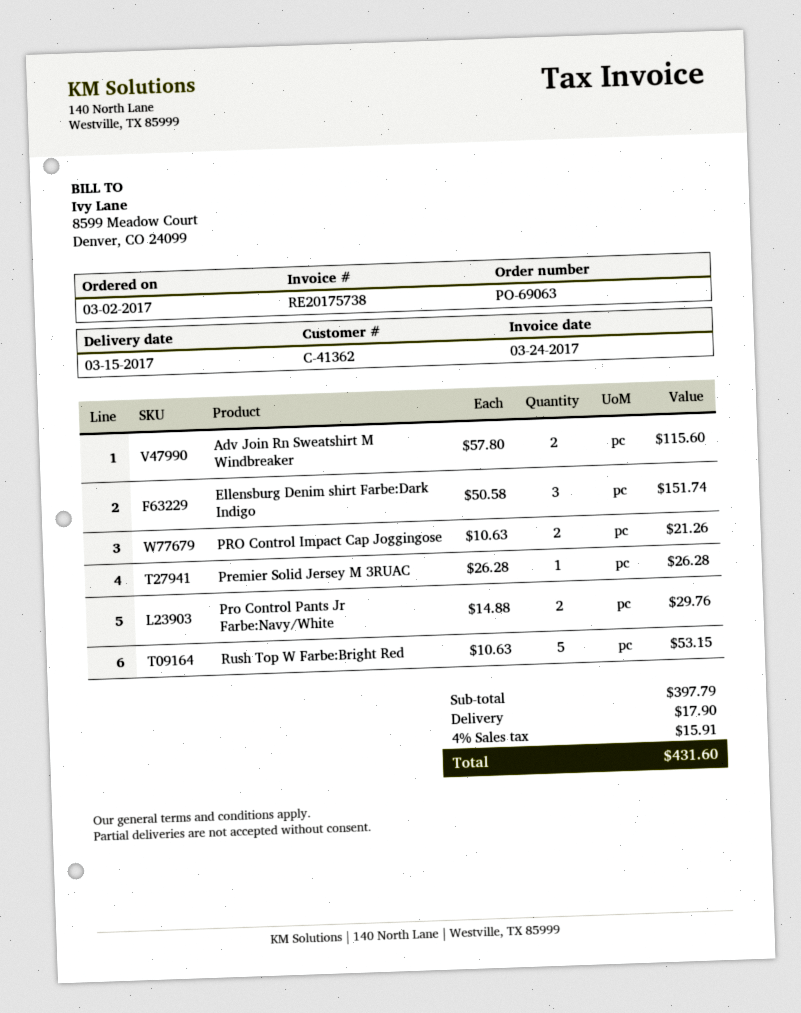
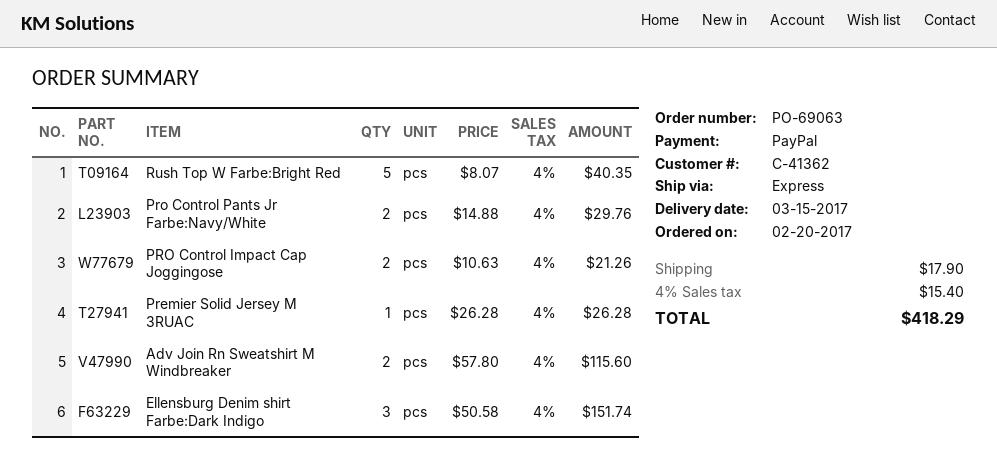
order date: 2017-03-02 -> 2017-02-20
Rush Top W Farbe:Bright Red: 5 x 10.63 = 53.15 -> 5 x 8.07 = 40.35
tax: 4% = 15.91 -> 4% = 15.40
total: 431.60 -> 418.29

